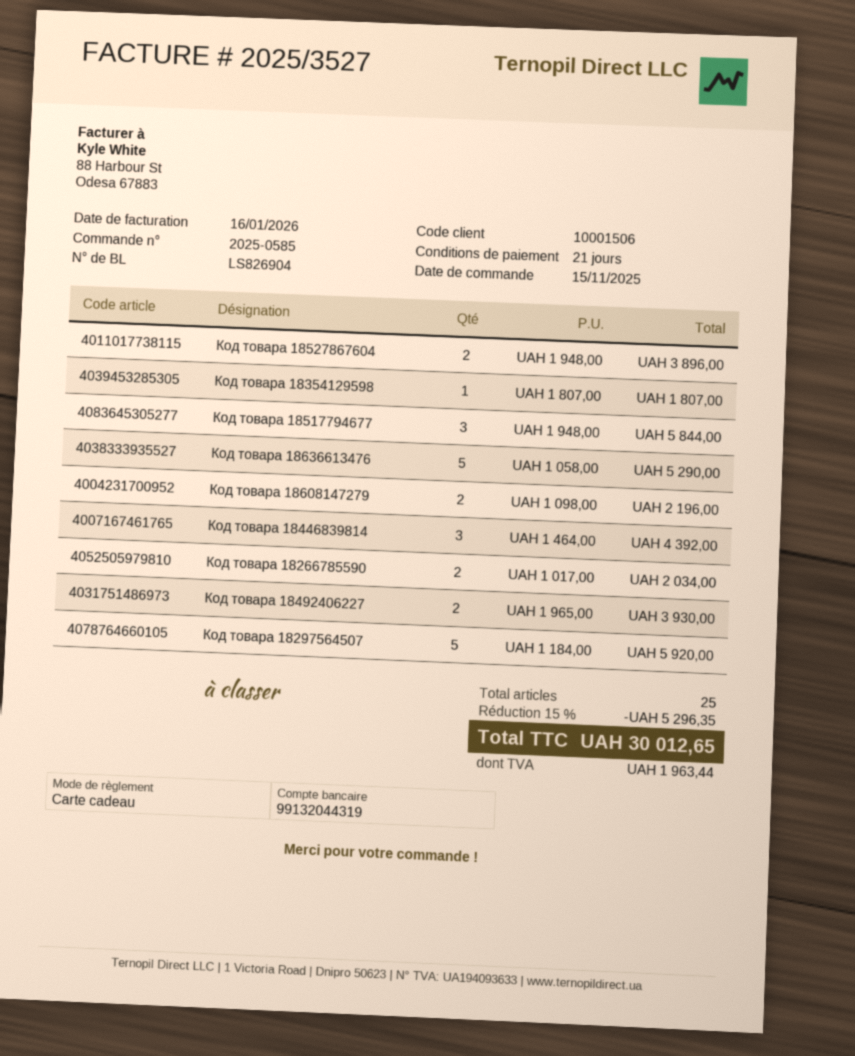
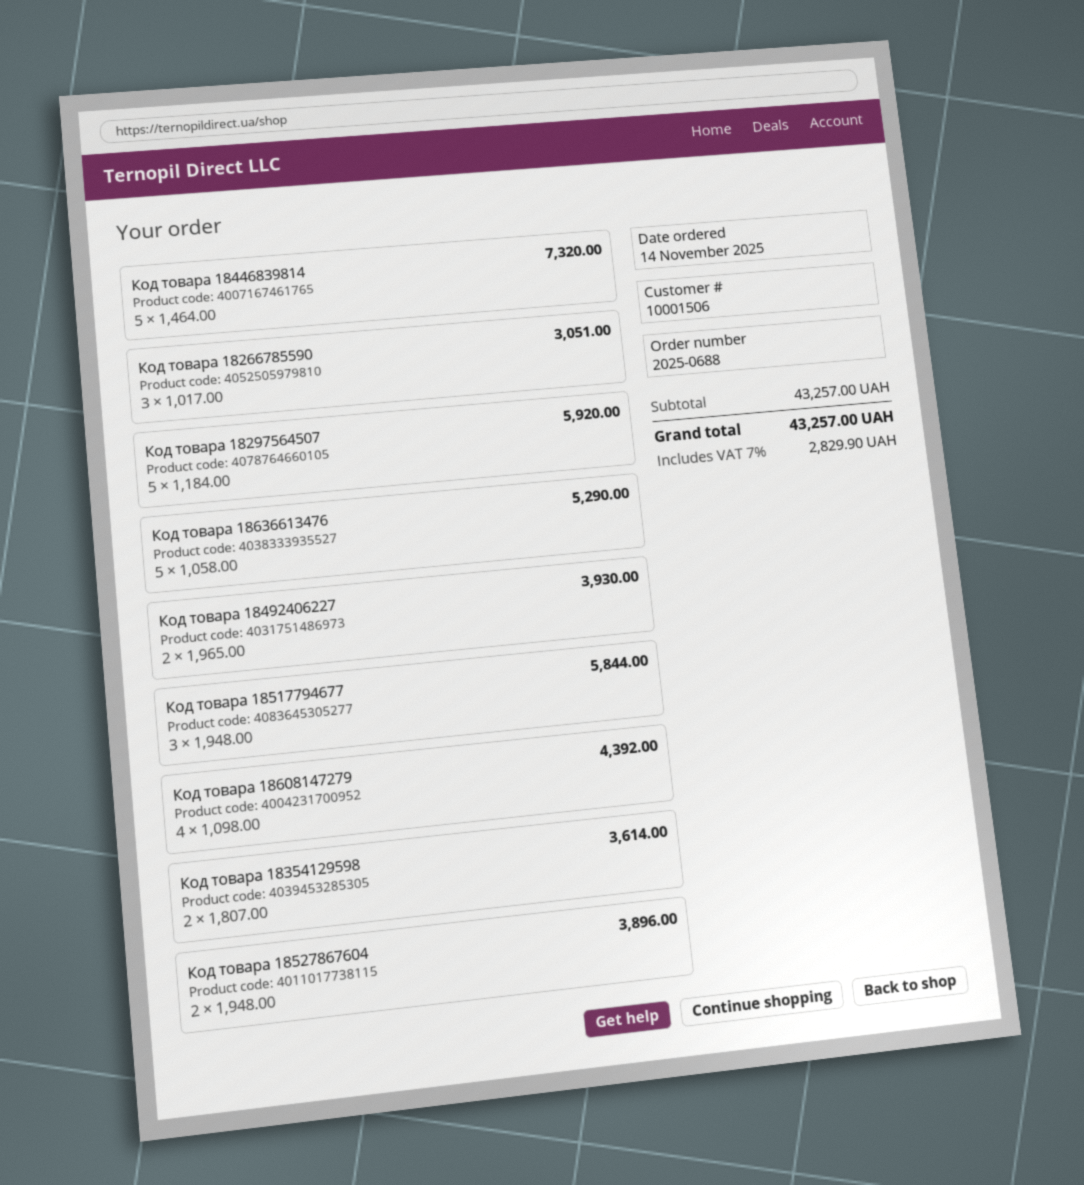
order number: 2025-0585 -> 2025-0688
order date: 2025-11-15 -> 2025-11-14
Код товара 18354129598: 1 x 1807.00 = 1807.00 -> 2 x 1807.00 = 3614.00
Код товара 18608147279: 2 x 1098.00 = 2196.00 -> 4 x 1098.00 = 4392.00
Код товара 18446839814: 3 x 1464.00 = 4392.00 -> 5 x 1464.00 = 7320.00
Код товара 18266785590: 2 x 1017.00 = 2034.00 -> 3 x 1017.00 = 3051.00
discount: 15% = 5296.35 -> none
tax: 1963.44 -> 2829.90
total: 30012.65 -> 43257.00

